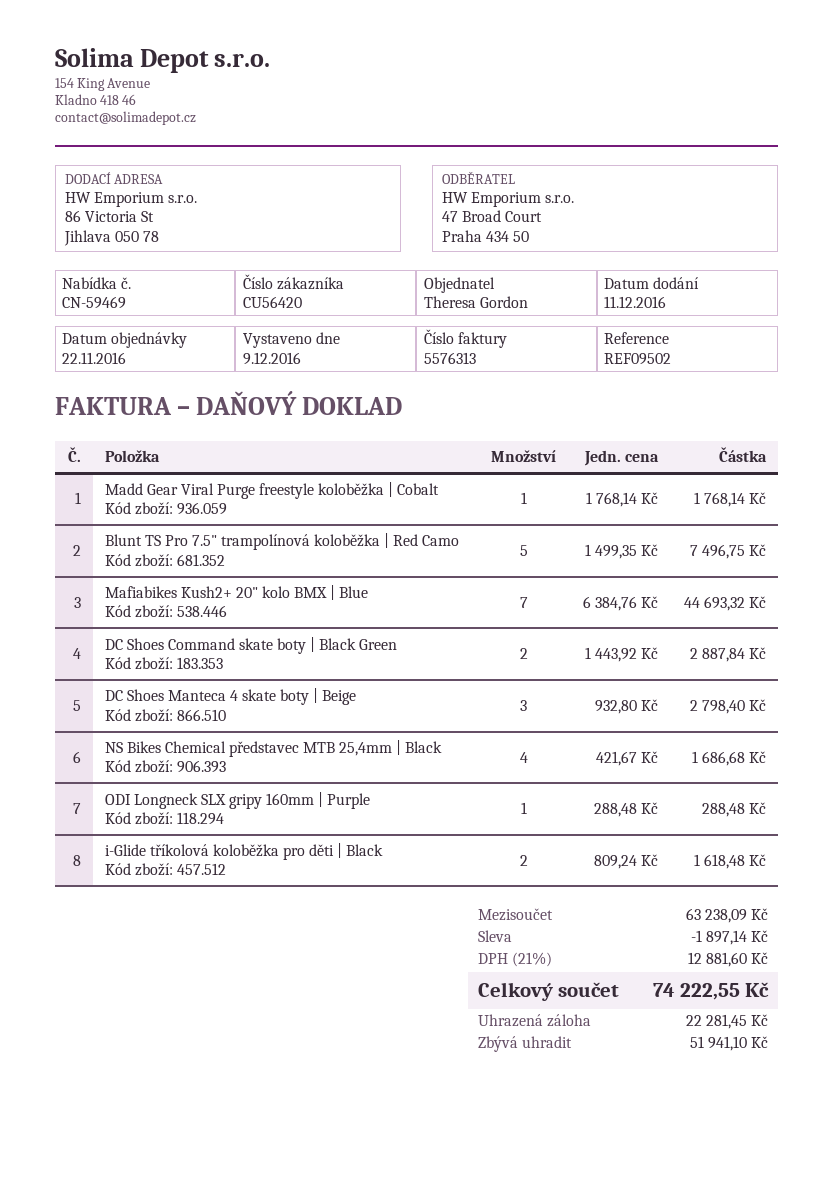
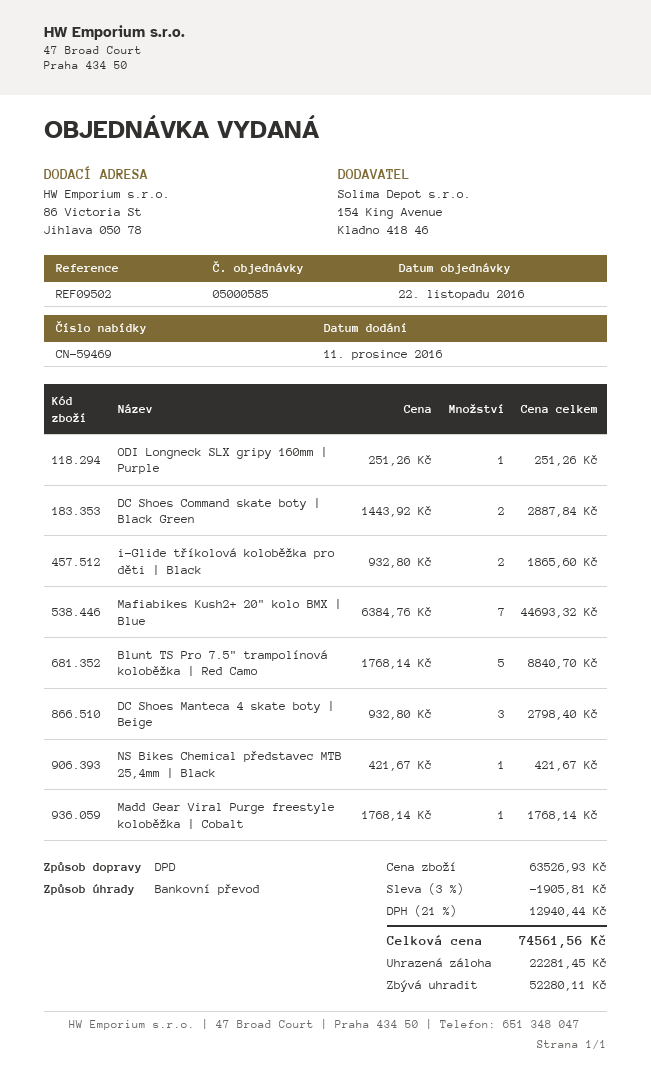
Blunt TS Pro 7.5" trampolínová koloběžka | Red Camo: 5 x 1499.35 = 7496.75 -> 5 x 1768.14 = 8840.70
NS Bikes Chemical představec MTB 25,4mm | Black: 4 x 421.67 = 1686.68 -> 1 x 421.67 = 421.67
ODI Longneck SLX gripy 160mm | Purple: 1 x 288.48 = 288.48 -> 1 x 251.26 = 251.26
i-Glide tříkolová koloběžka pro děti | Black: 2 x 809.24 = 1618.48 -> 2 x 932.80 = 1865.60
subtotal: 63238.09 -> 63526.93
discount: 1897.14 -> 1905.81
tax: 21% = 12881.60 -> 21% = 12940.44
total: 74222.55 -> 74561.56
balance: 51941.10 -> 52280.11

